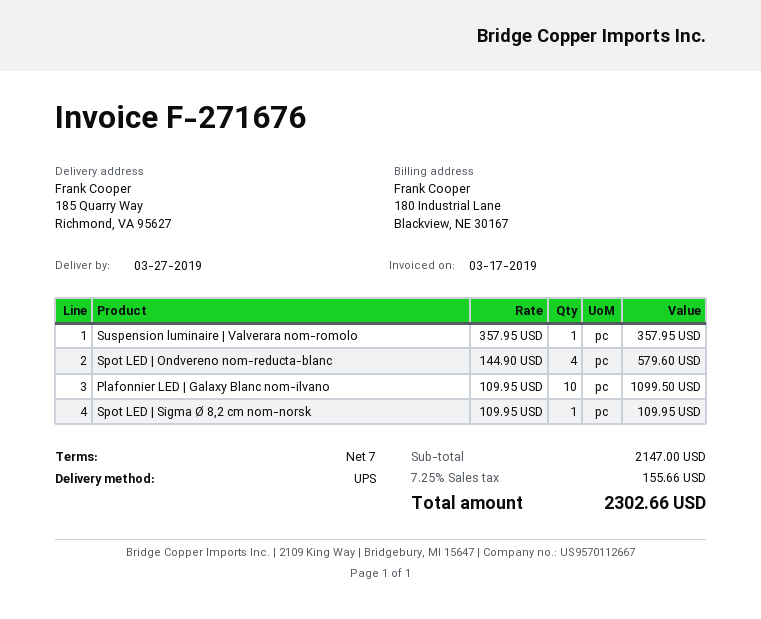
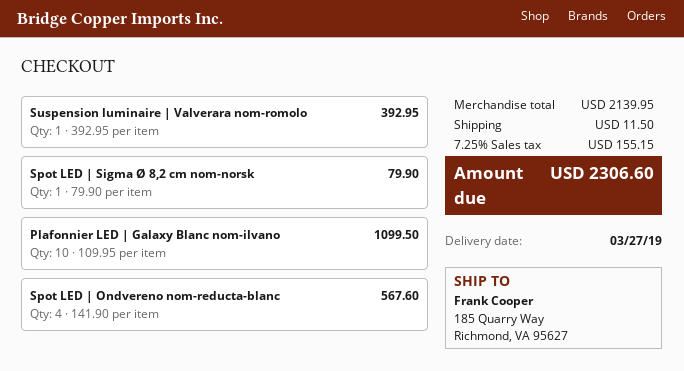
Suspension luminaire | Valverara nom-romolo: 1 x 357.95 = 357.95 -> 1 x 392.95 = 392.95
Spot LED | Ondvereno nom-reducta-blanc: 4 x 144.90 = 579.60 -> 4 x 141.90 = 567.60
Spot LED | Sigma Ø 8,2 cm nom-norsk: 1 x 109.95 = 109.95 -> 1 x 79.90 = 79.90
subtotal: 2147.00 -> 2139.95
shipping: none -> 11.50
tax: 7.25% = 155.66 -> 7.25% = 155.15
total: 2302.66 -> 2306.60

